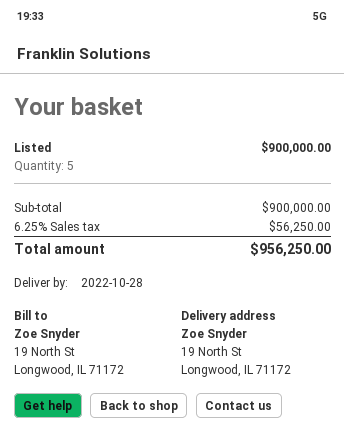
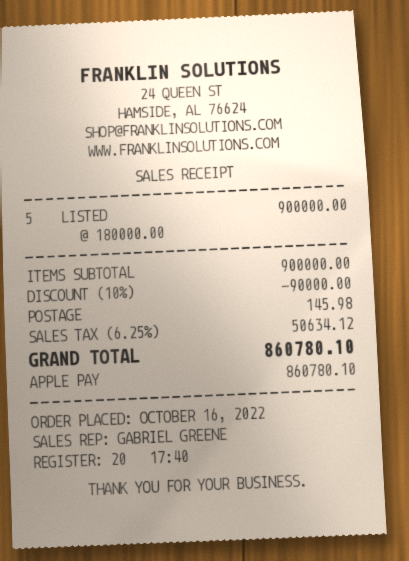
discount: none -> 10% = 90000.00
shipping: none -> 145.98
tax: 6.25% = 56250.00 -> 6.25% = 50634.12
total: 956250.00 -> 860780.10

